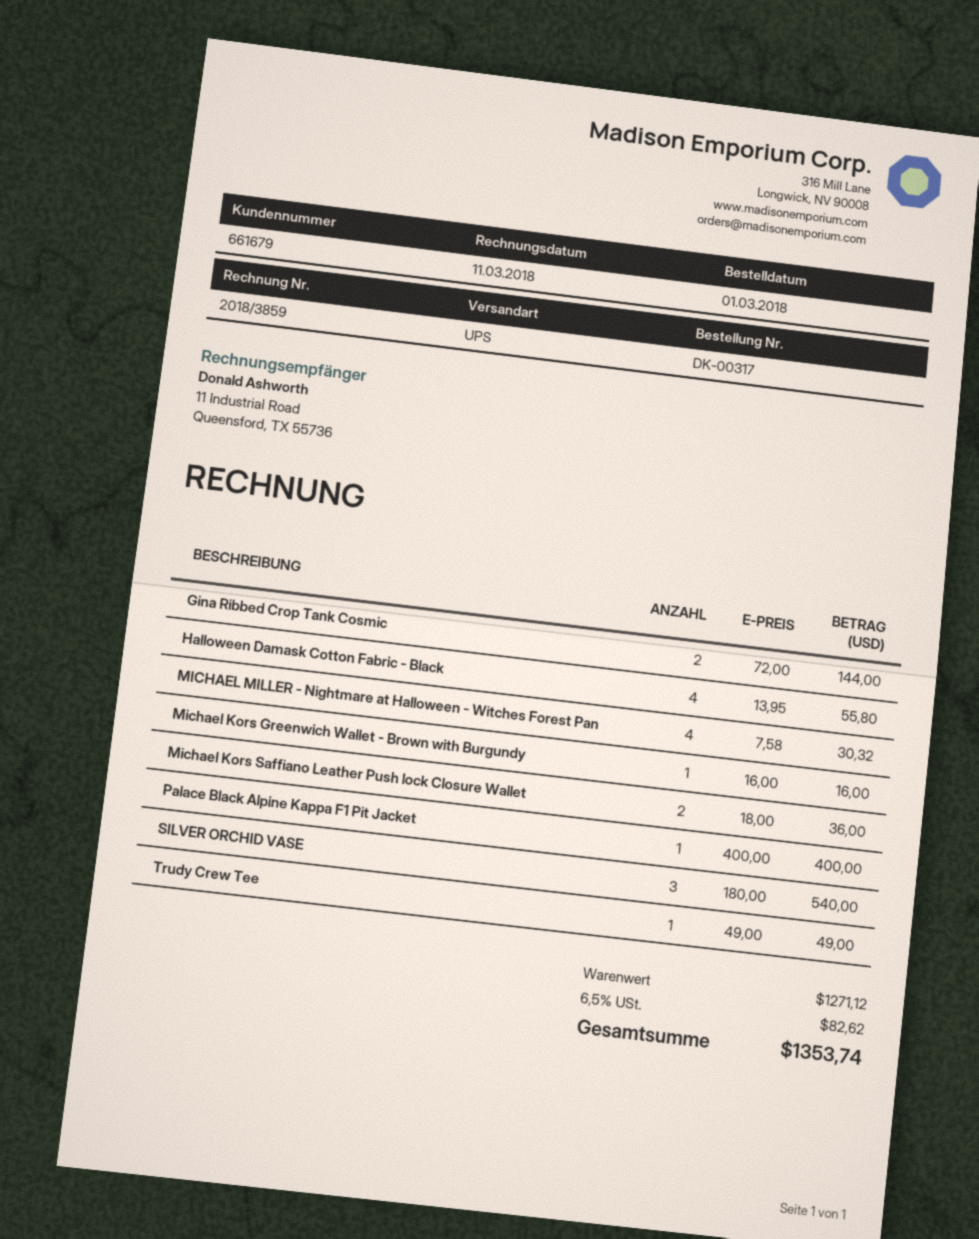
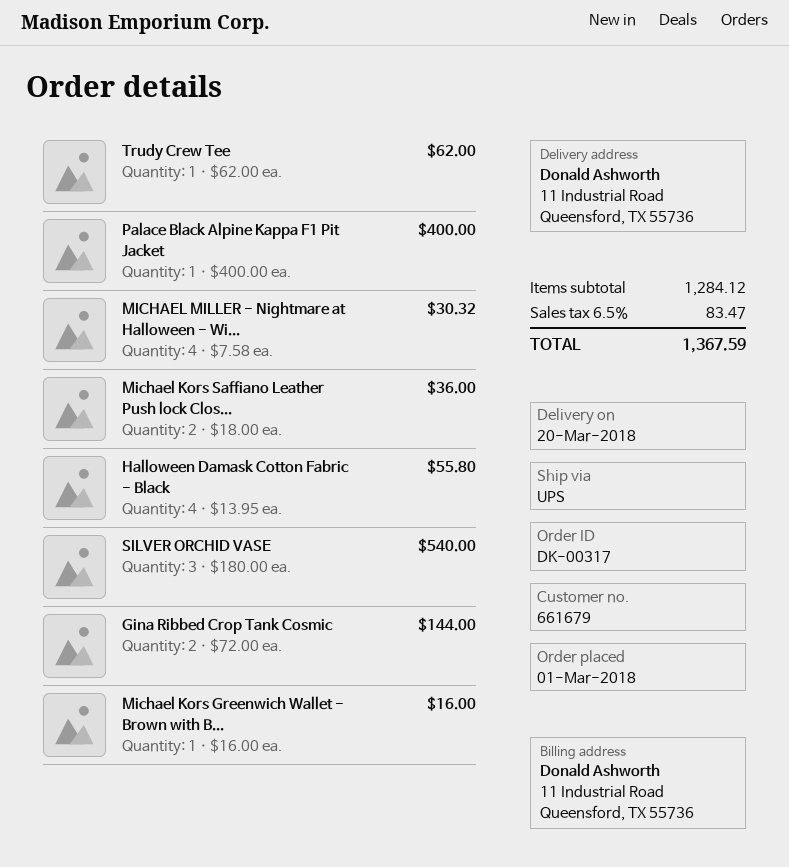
Trudy Crew Tee: 1 x 49.00 = 49.00 -> 1 x 62.00 = 62.00
subtotal: 1271.12 -> 1284.12
tax: 6.5% = 82.62 -> 6.5% = 83.47
total: 1353.74 -> 1367.59

